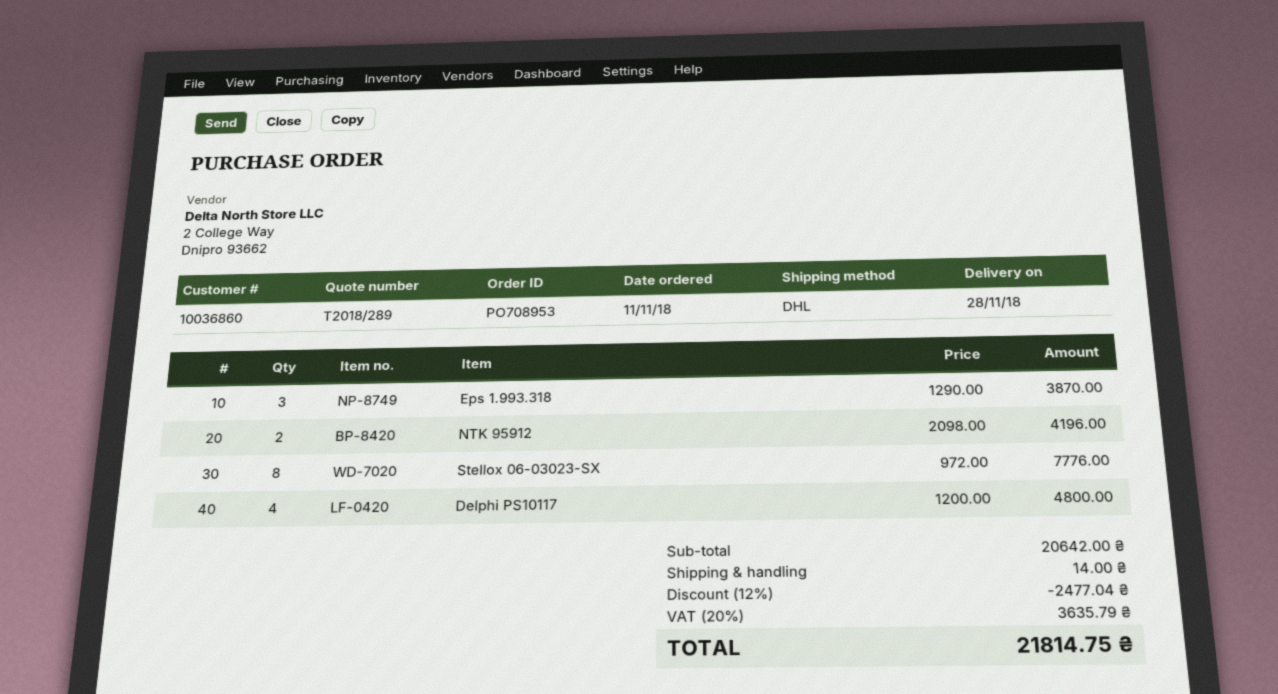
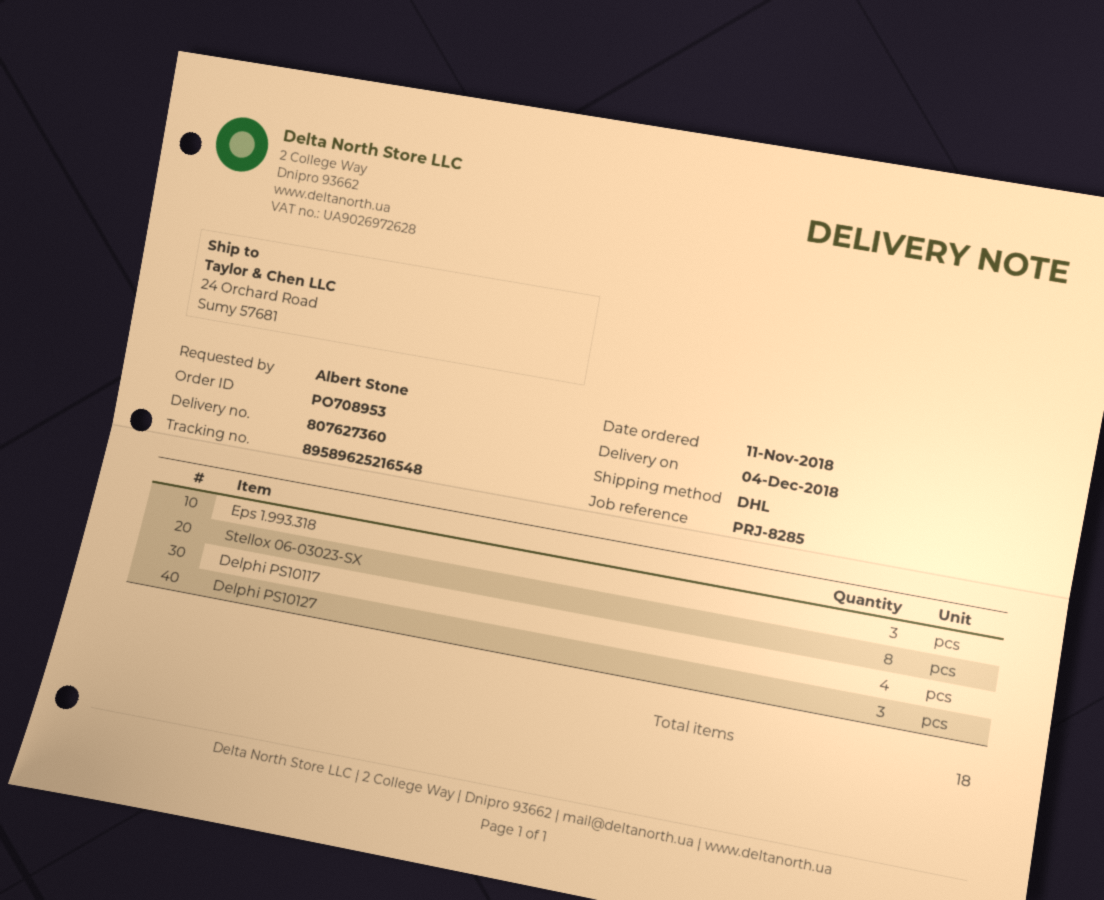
delivery date: 2018-11-28 -> 2018-12-04
NTK 95912: 2 -> none
Delphi PS10127: none -> 3

